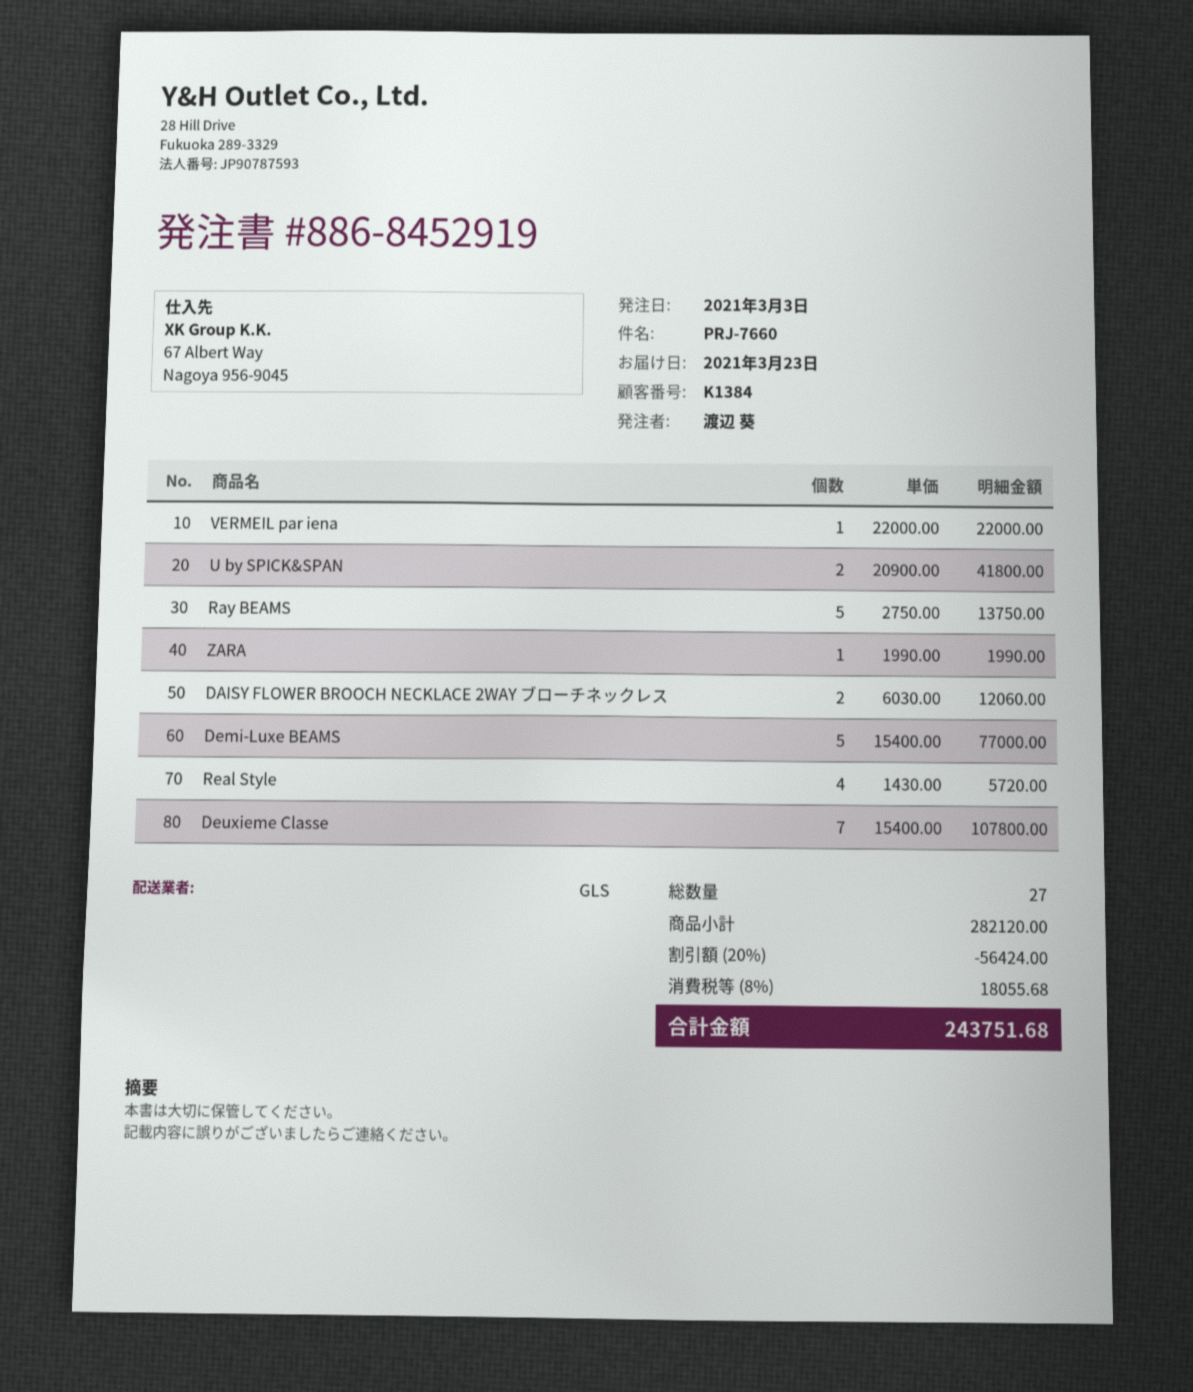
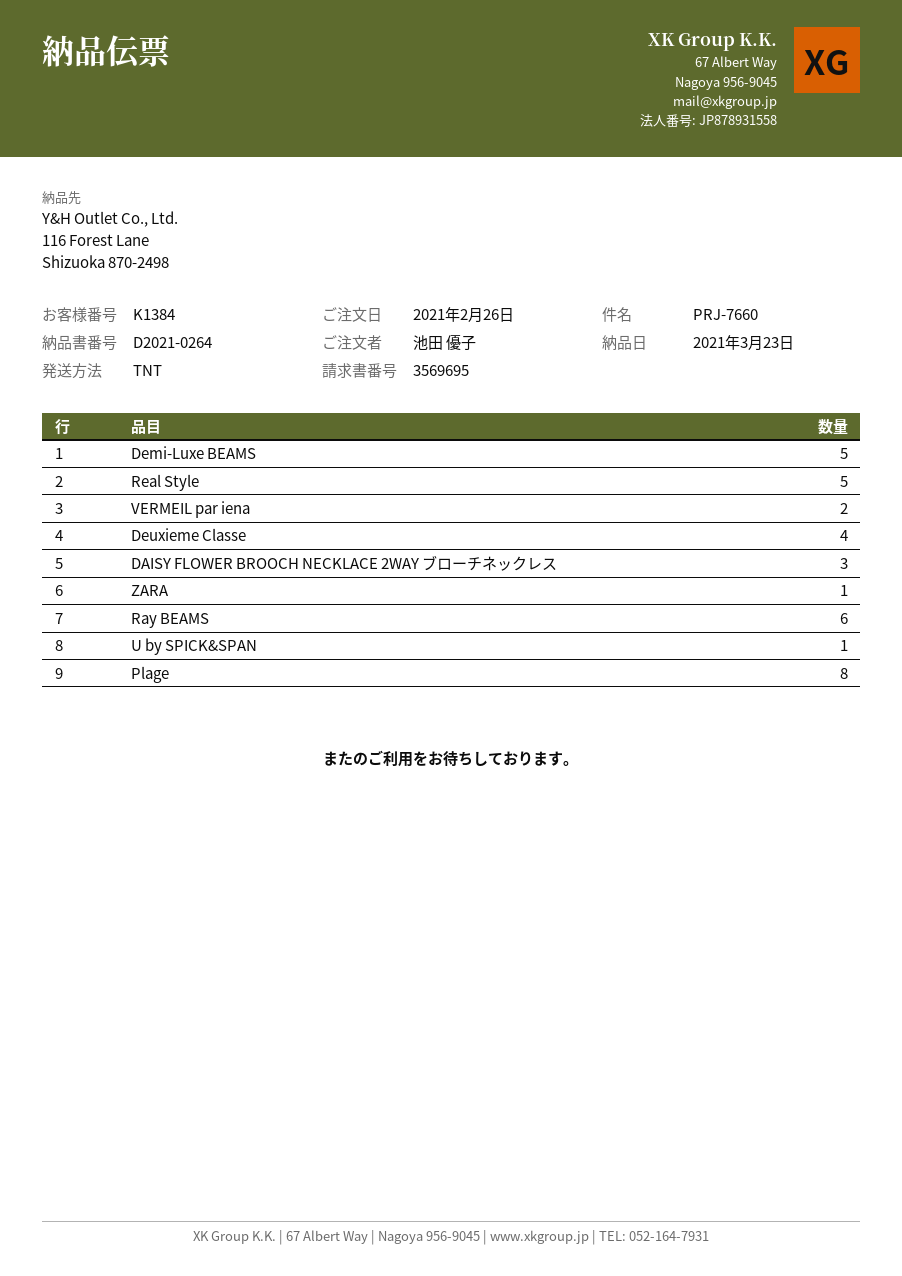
order date: 2021-03-03 -> 2021-02-26
ordered by: 渡辺 葵 -> 池田 優子
shipping method: GLS -> TNT
VERMEIL par iena: 1 -> 2
U by SPICK&SPAN: 2 -> 1
Ray BEAMS: 5 -> 6
DAISY FLOWER BROOCH NECKLACE 2WAY ブローチネックレス: 2 -> 3
Real Style: 4 -> 5
Deuxieme Classe: 7 -> 4
Plage: none -> 8

